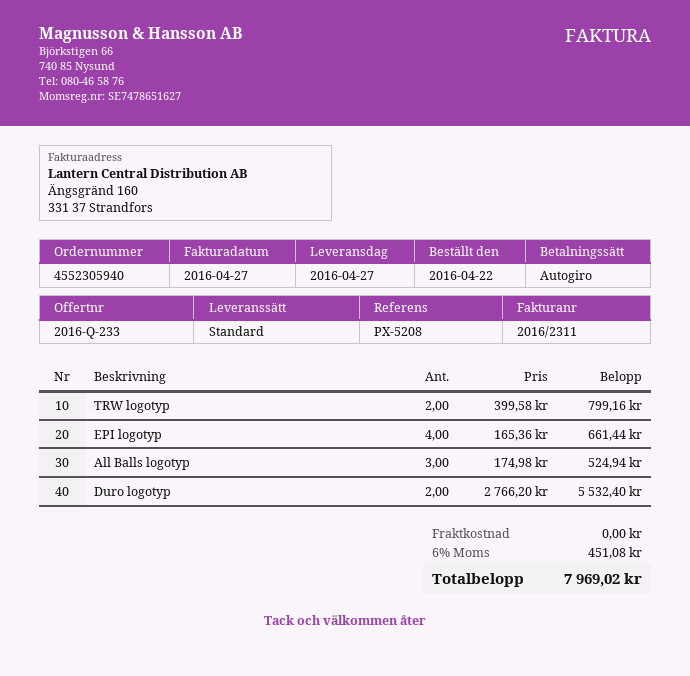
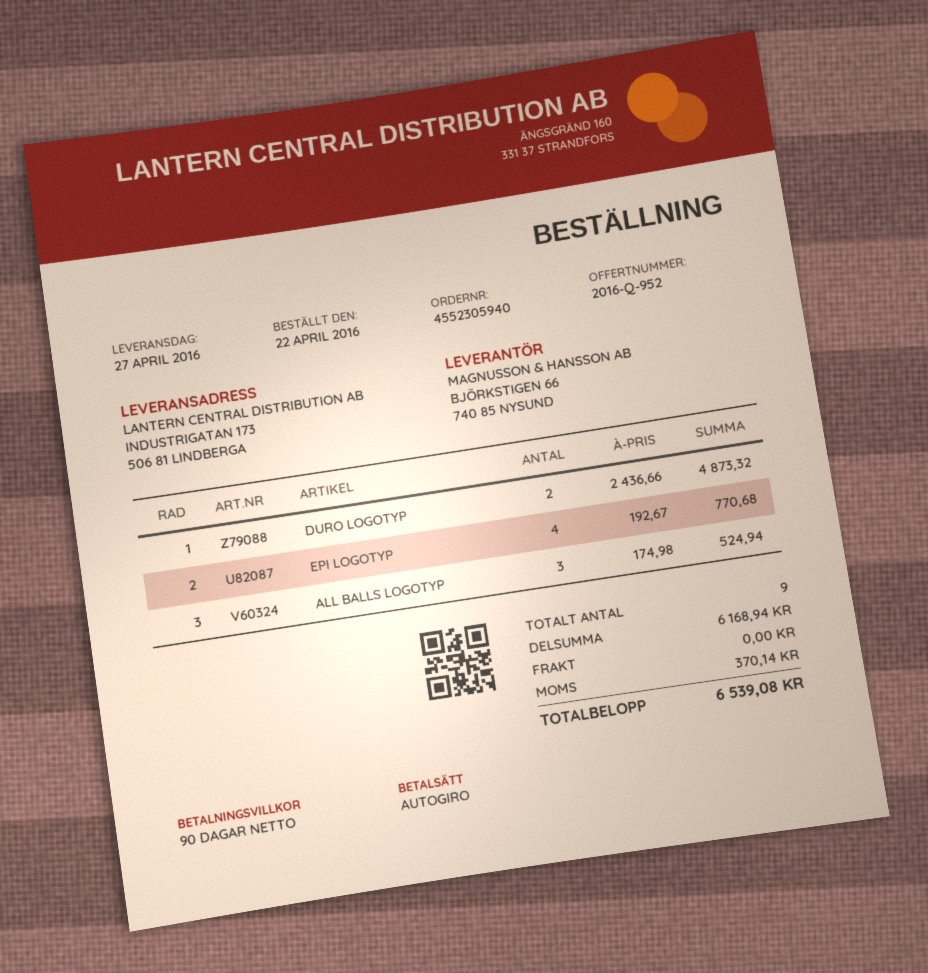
quote number: 2016-Q-233 -> 2016-Q-952
TRW logotyp: 2 x 399.58 = 799.16 -> none
EPI logotyp: 4 x 165.36 = 661.44 -> 4 x 192.67 = 770.68
Duro logotyp: 2 x 2766.20 = 5532.40 -> 2 x 2436.66 = 4873.32
tax: 451.08 -> 370.14
total: 7969.02 -> 6539.08

